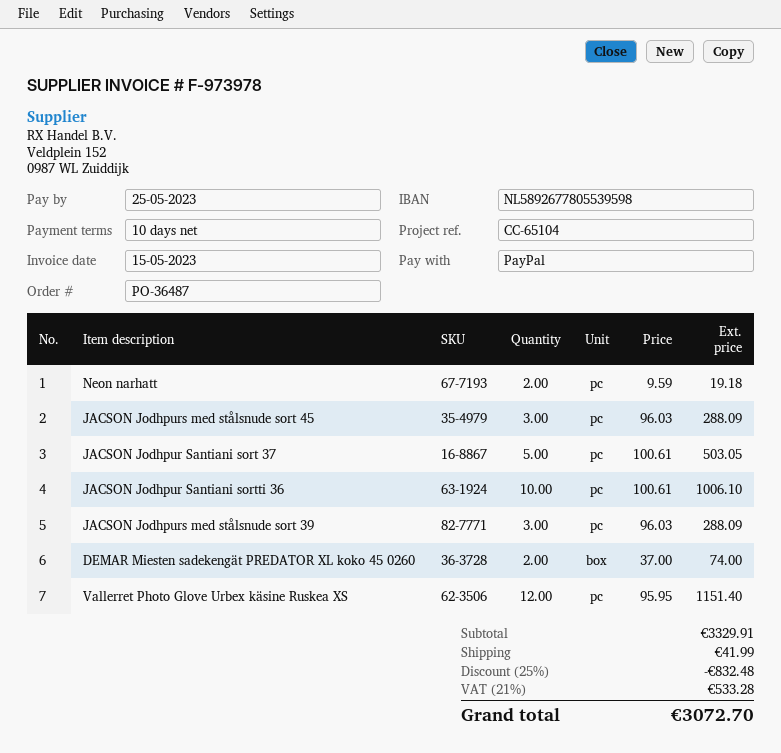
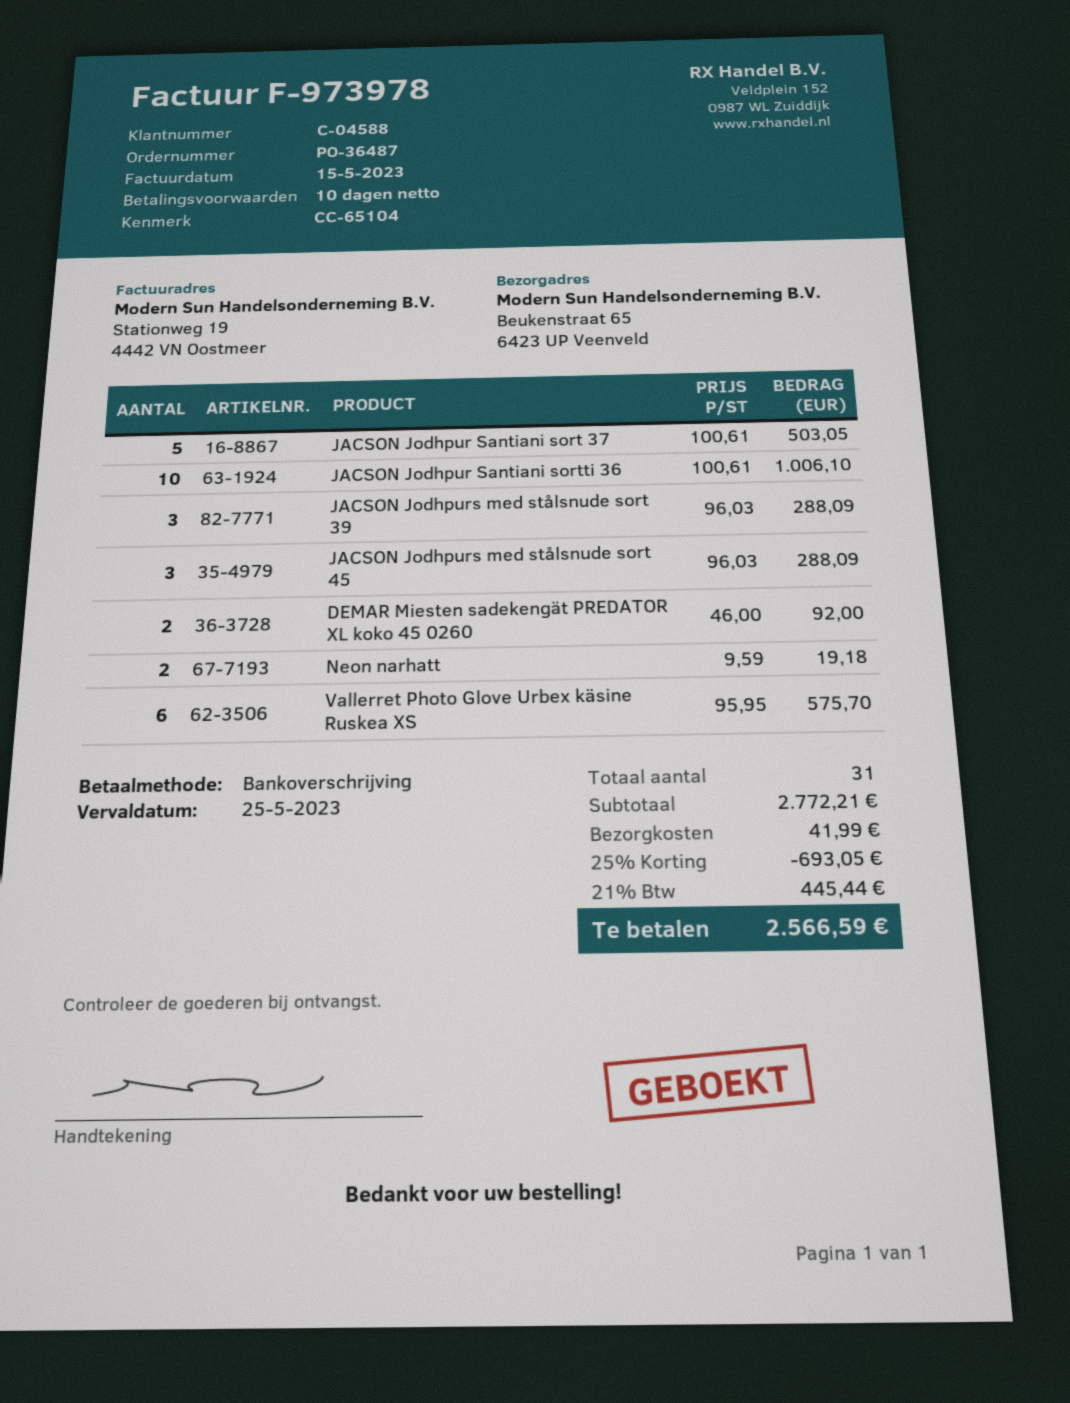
payment method: PayPal -> bank transfer
DEMAR Miesten sadekengät PREDATOR XL koko 45 0260: 2 x 37.00 = 74.00 -> 2 x 46.00 = 92.00
Vallerret Photo Glove Urbex käsine Ruskea XS: 12 x 95.95 = 1151.40 -> 6 x 95.95 = 575.70
subtotal: 3329.91 -> 2772.21
discount: 25% = 832.48 -> 25% = 693.05
tax: 21% = 533.28 -> 21% = 445.44
total: 3072.70 -> 2566.59

